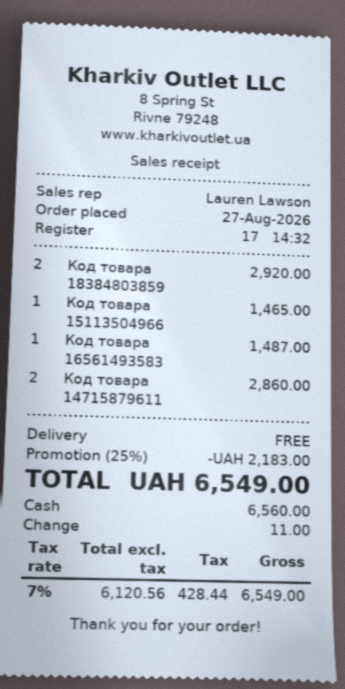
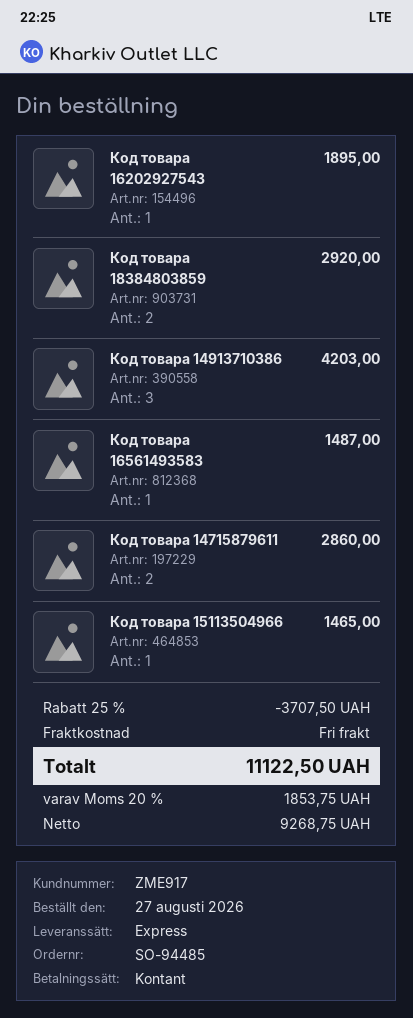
Код товара 16202927543: none -> 1 for 1895.00
Код товара 14913710386: none -> 3 for 4203.00
discount: 25% = 2183.00 -> 25% = 3707.50
net: 6120.56 -> 9268.75
tax: 7% = 428.44 -> 20% = 1853.75
total: 6549.00 -> 11122.50

